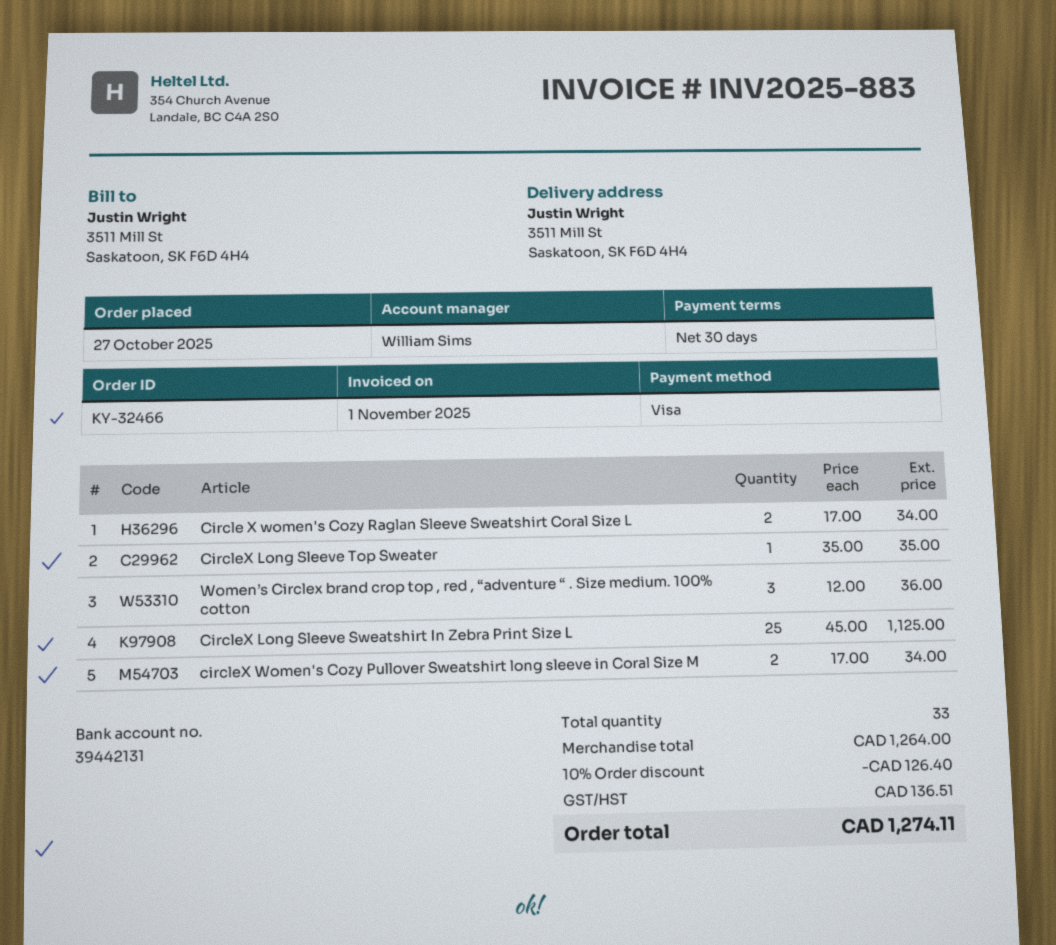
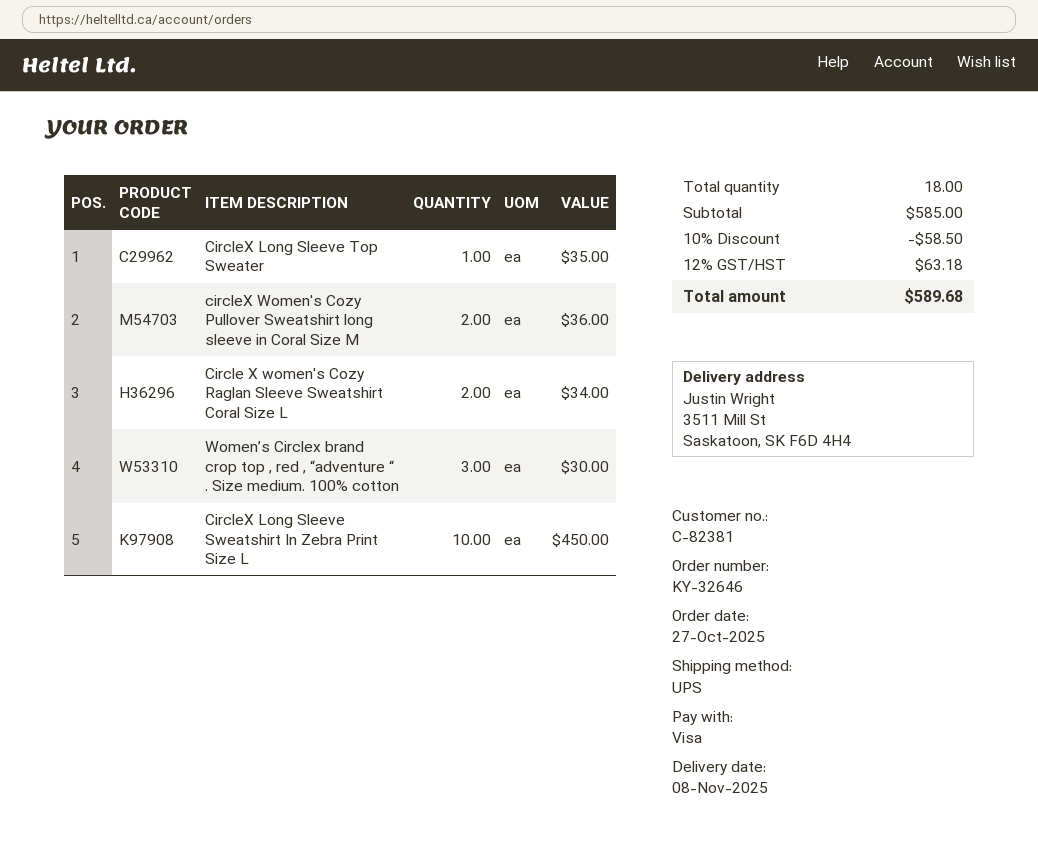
order number: KY-32466 -> KY-32646
Women’s Circlex brand crop top , red , “adventure “ . Size medium. 100% cotton: 3 for 36.00 -> 3 for 30.00
CircleX Long Sleeve Sweatshirt In Zebra Print Size L: 25 for 1125.00 -> 10 for 450.00
circleX Women's Cozy Pullover Sweatshirt long sleeve in Coral Size M: 2 for 34.00 -> 2 for 36.00
total quantity: 33 -> 18
subtotal: 1264.00 -> 585.00
discount: 10% = 126.40 -> 10% = 58.50
tax: 136.51 -> 63.18
total: 1274.11 -> 589.68

